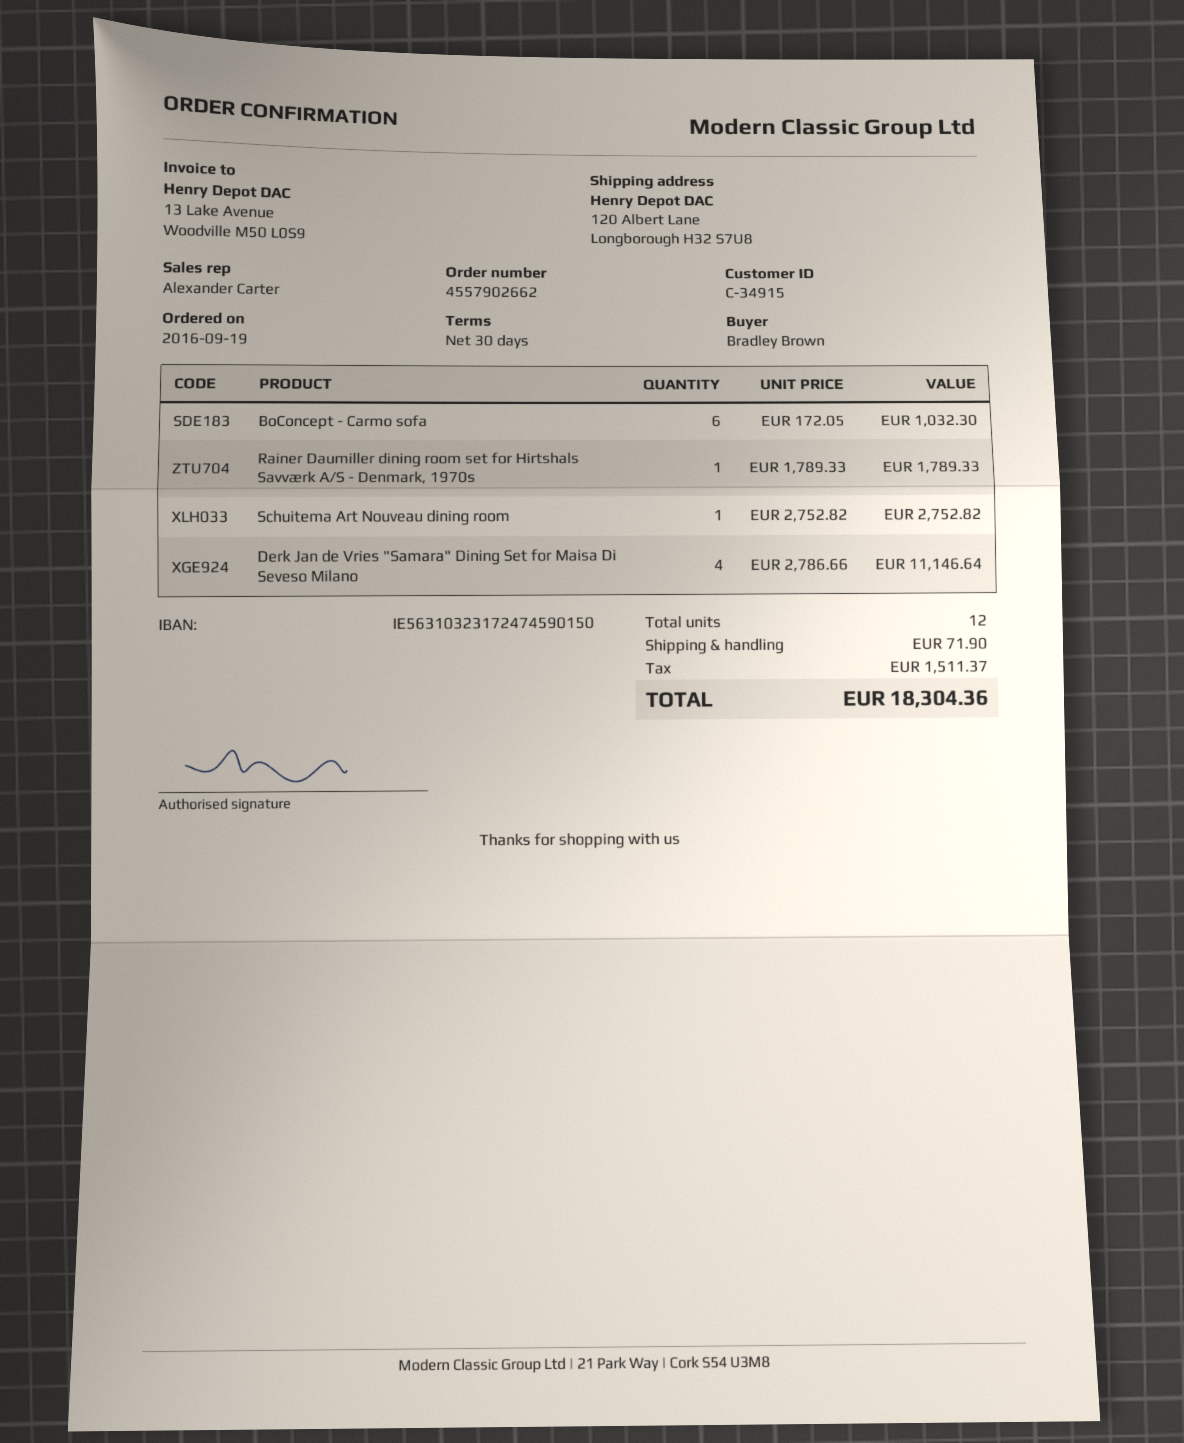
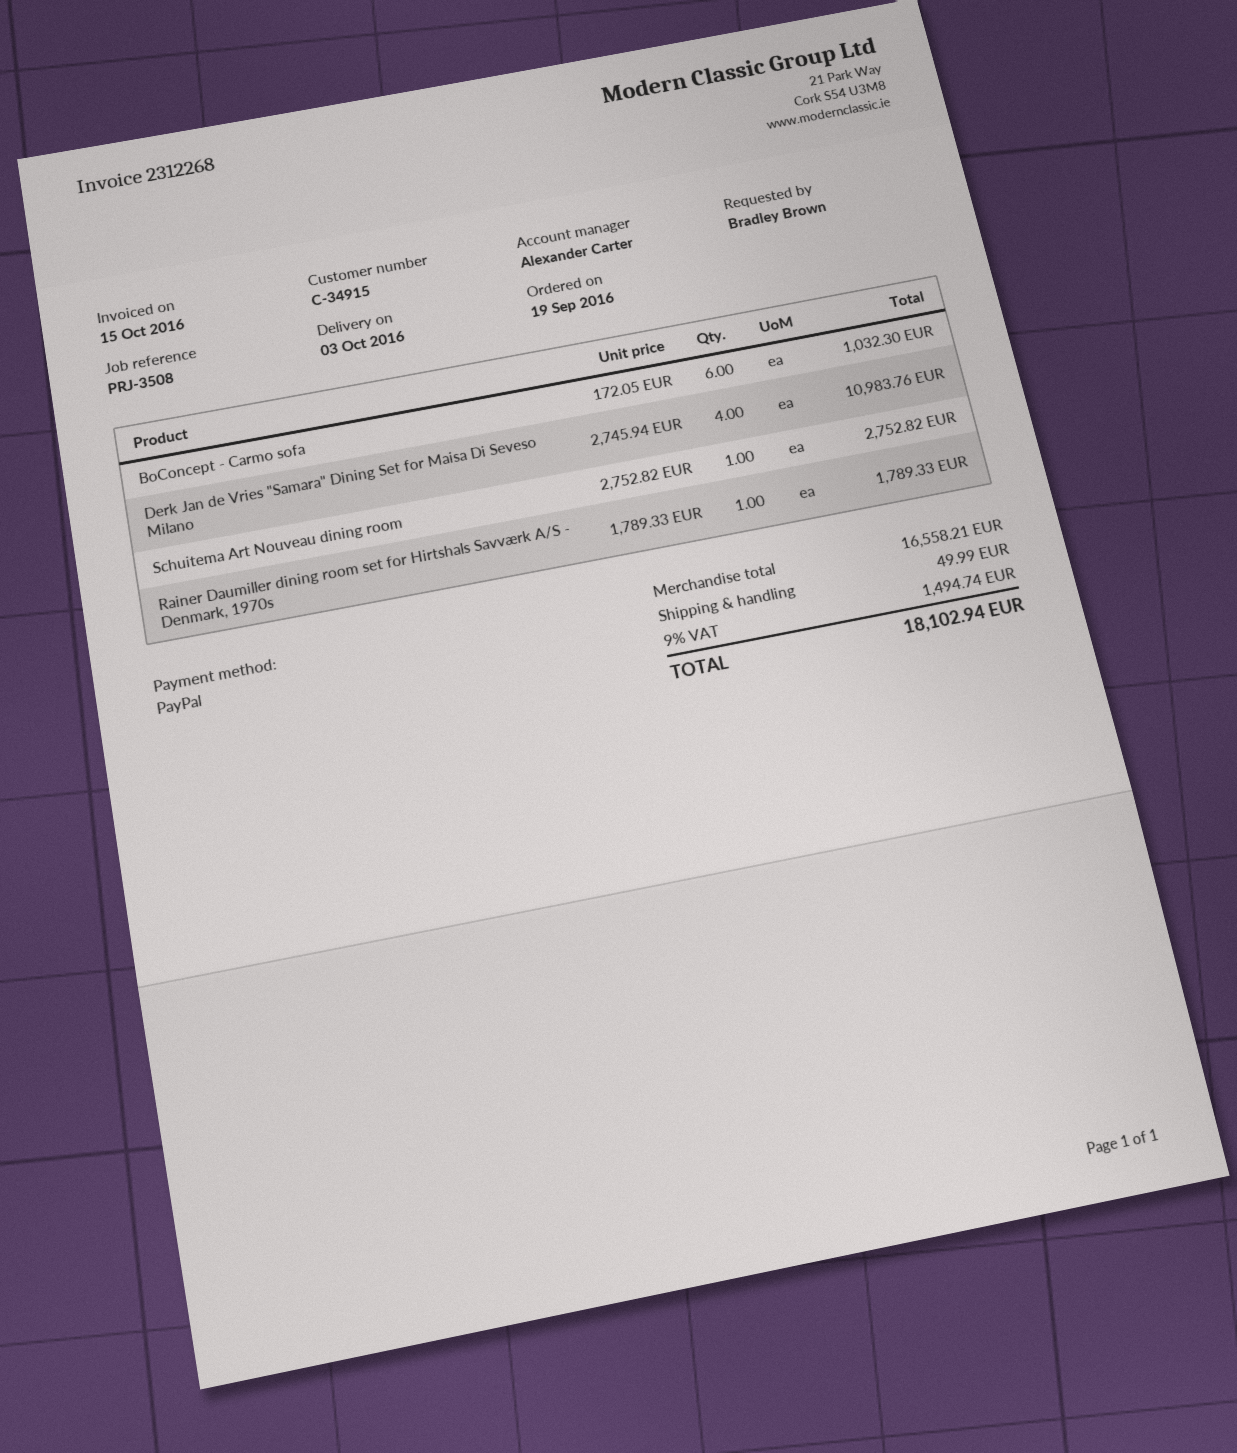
Derk Jan de Vries "Samara" Dining Set for Maisa Di Seveso Milano: 4 x 2786.66 = 11146.64 -> 4 x 2745.94 = 10983.76
shipping: 71.90 -> 49.99
tax: 1511.37 -> 1494.74
total: 18304.36 -> 18102.94

